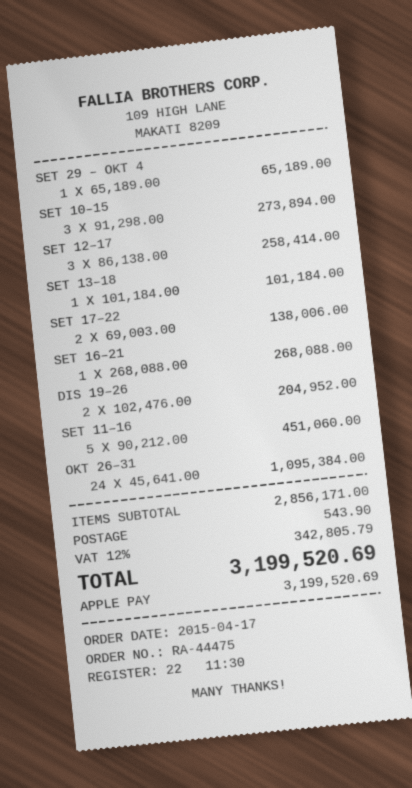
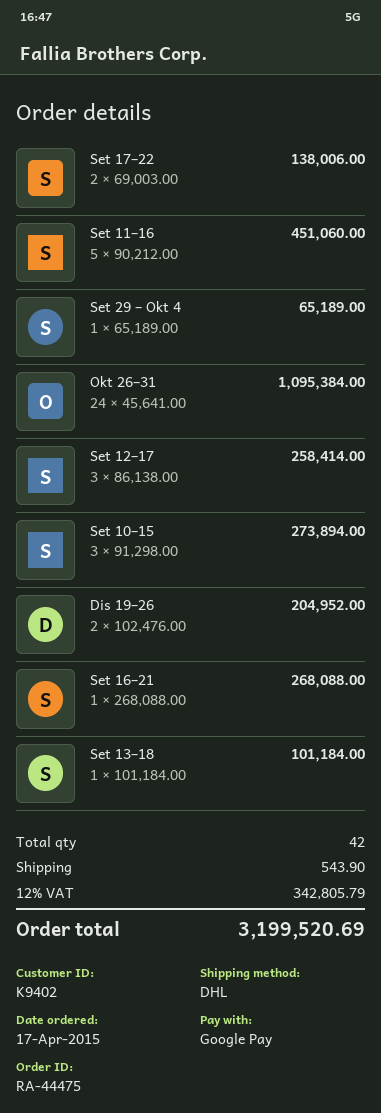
payment method: Apple Pay -> Google Pay

